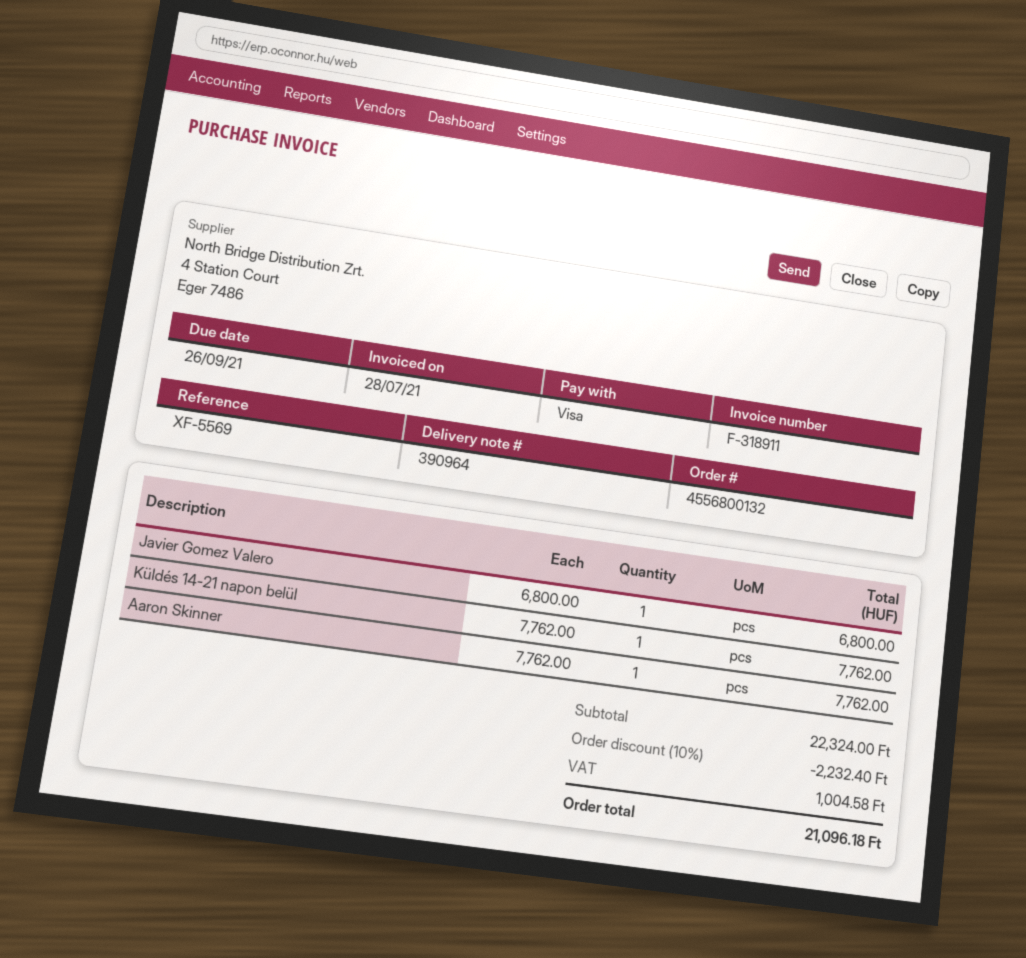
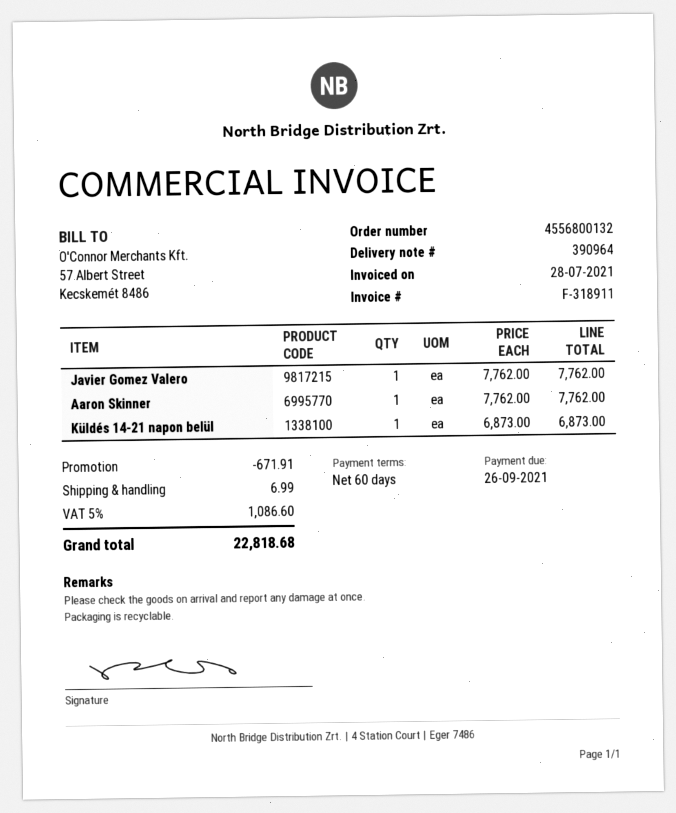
Javier Gomez Valero: 1 x 6800.00 = 6800.00 -> 1 x 7762.00 = 7762.00
Küldés 14-21 napon belül: 1 x 7762.00 = 7762.00 -> 1 x 6873.00 = 6873.00
discount: 2232.40 -> 671.91
shipping: none -> 6.99
tax: 1004.58 -> 1086.60
total: 21096.18 -> 22818.68

